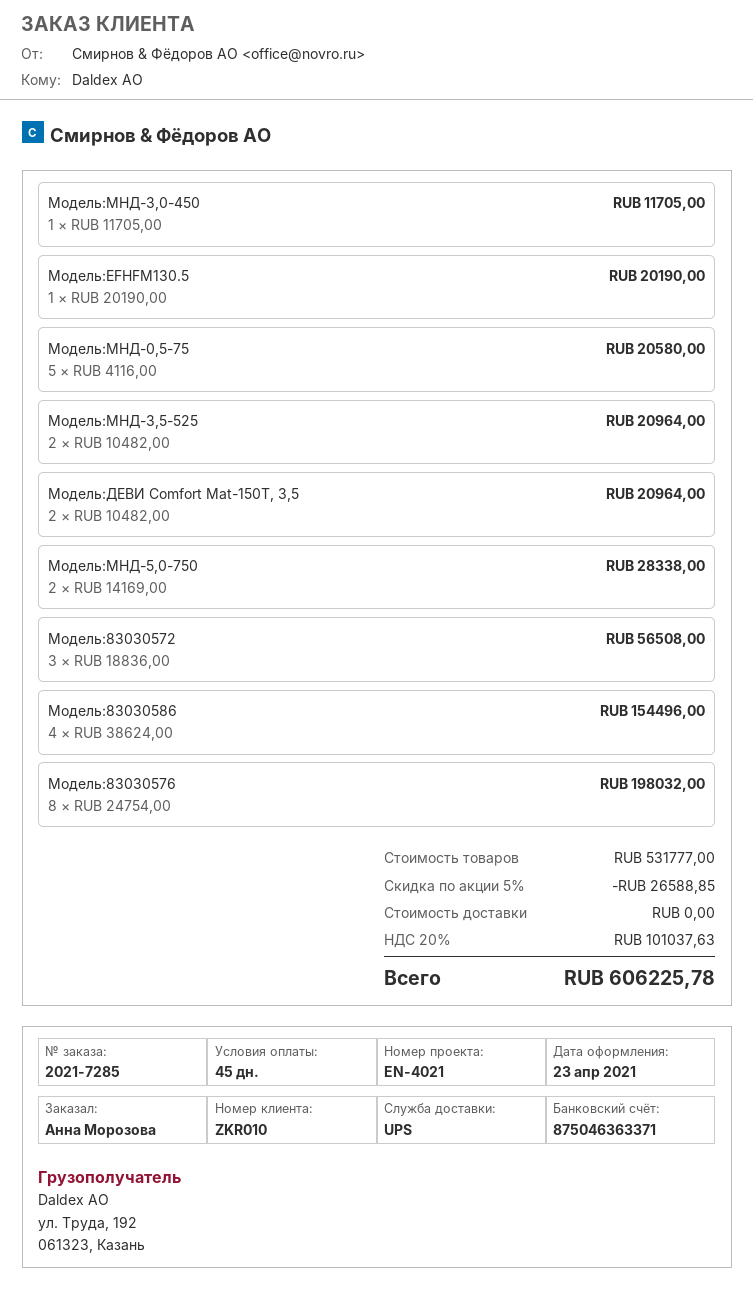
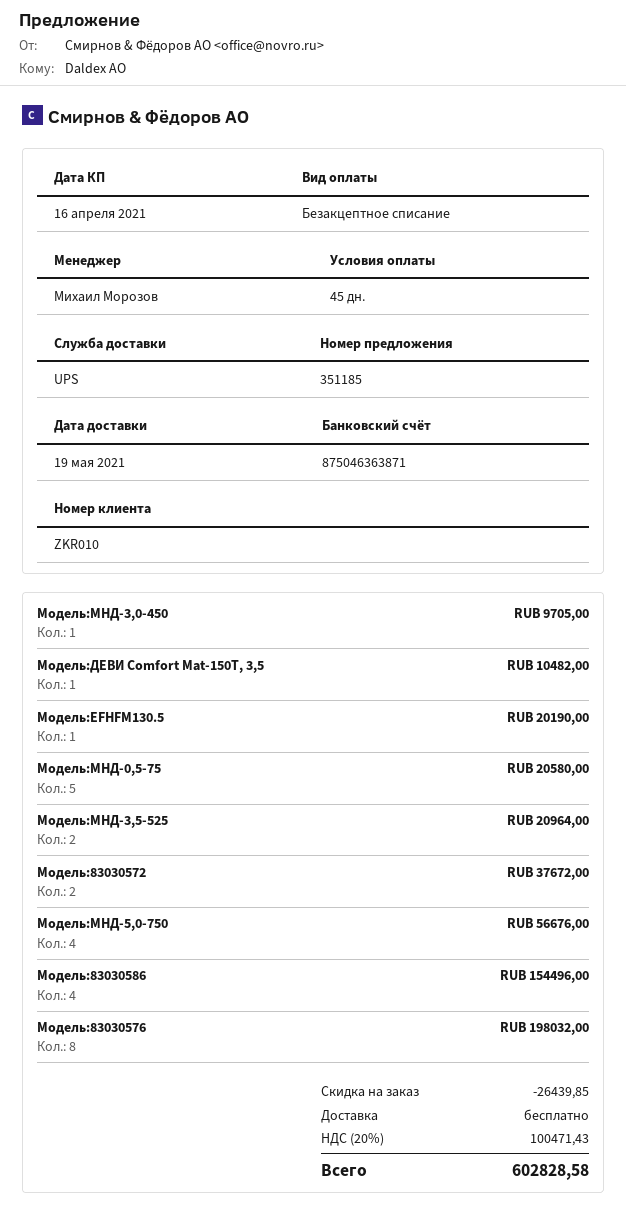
bank account: 875046363371 -> 875046363871
Модель:МНД-3,0-450: 1 for 11705.00 -> 1 for 9705.00
Модель:ДЕВИ Comfort Mat-150T, 3,5: 2 for 20964.00 -> 1 for 10482.00
Модель:МНД-5,0-750: 2 for 28338.00 -> 4 for 56676.00
Модель:83030572: 3 for 56508.00 -> 2 for 37672.00
discount: 26588.85 -> 26439.85
tax: 20% = 101037.63 -> 20% = 100471.43
total: 606225.78 -> 602828.58

